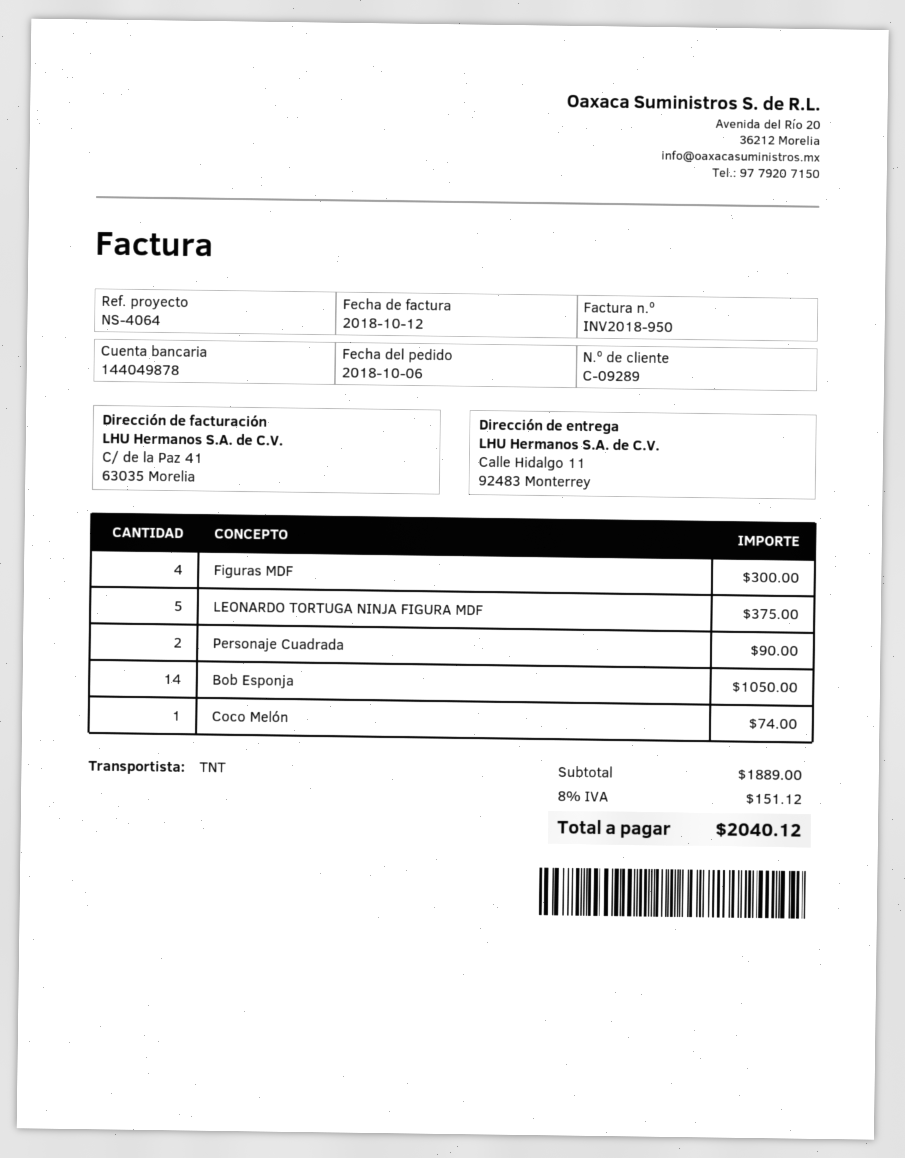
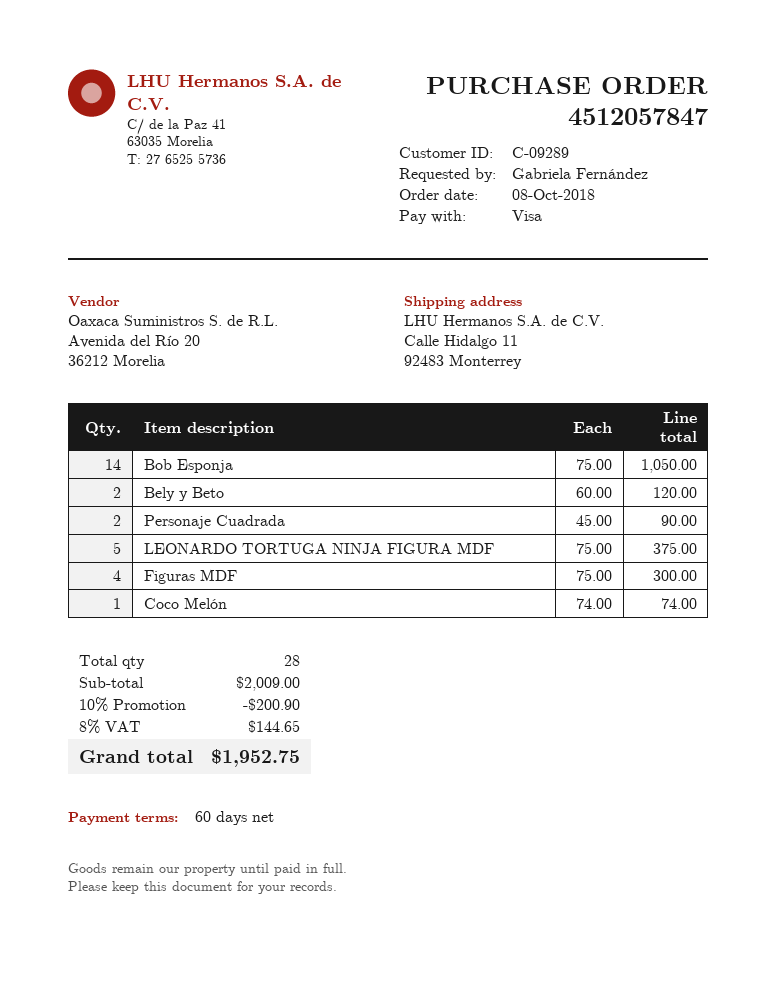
order date: 2018-10-06 -> 2018-10-08
Bely y Beto: none -> 2 for 120.00
subtotal: 1889.00 -> 2009.00
discount: none -> 10% = 200.90
tax: 8% = 151.12 -> 8% = 144.65
total: 2040.12 -> 1952.75

